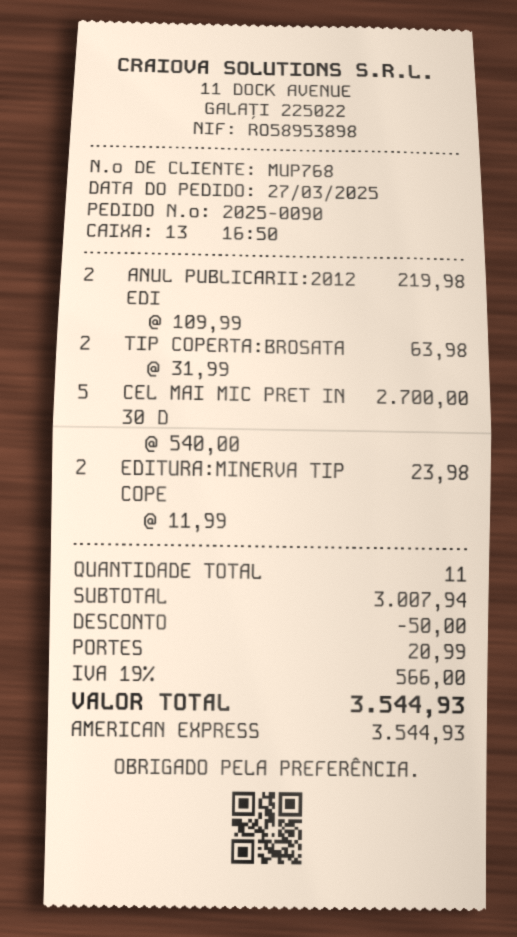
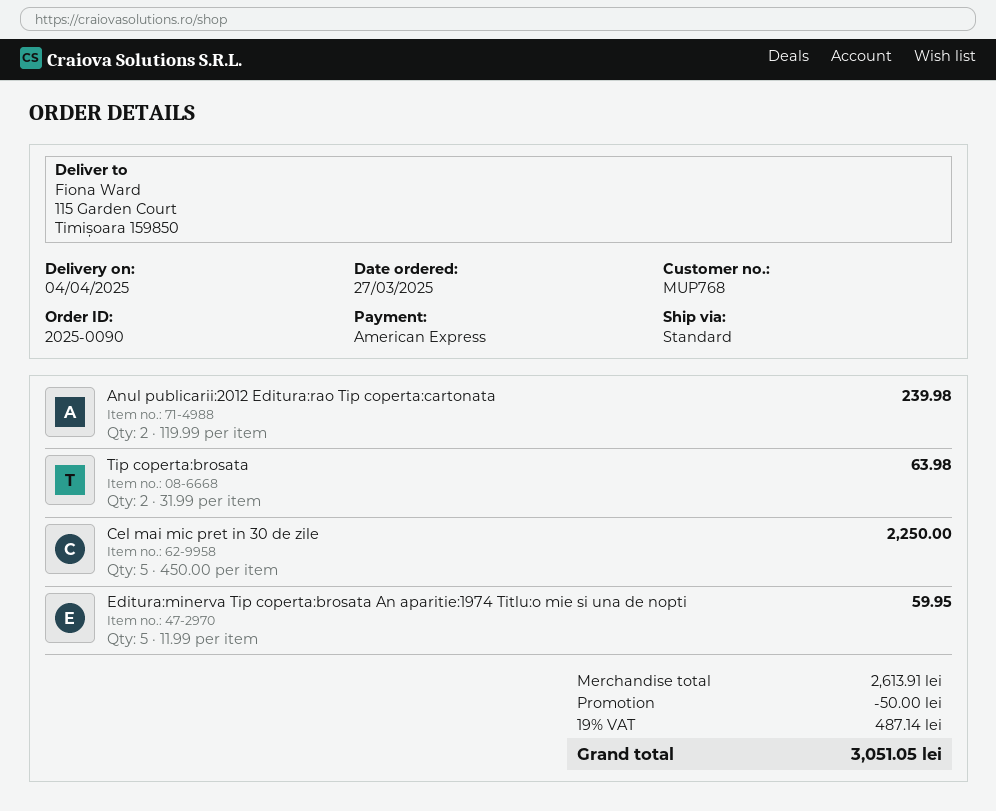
ANUL PUBLICARII:2012 EDI: 2 x 109.99 = 219.98 -> 2 x 119.99 = 239.98
CEL MAI MIC PRET IN 30 D: 5 x 540.00 = 2700.00 -> 5 x 450.00 = 2250.00
EDITURA:MINERVA TIP COPE: 2 x 11.99 = 23.98 -> 5 x 11.99 = 59.95
subtotal: 3007.94 -> 2613.91
shipping: 20.99 -> none
tax: 19% = 566.00 -> 19% = 487.14
total: 3544.93 -> 3051.05

